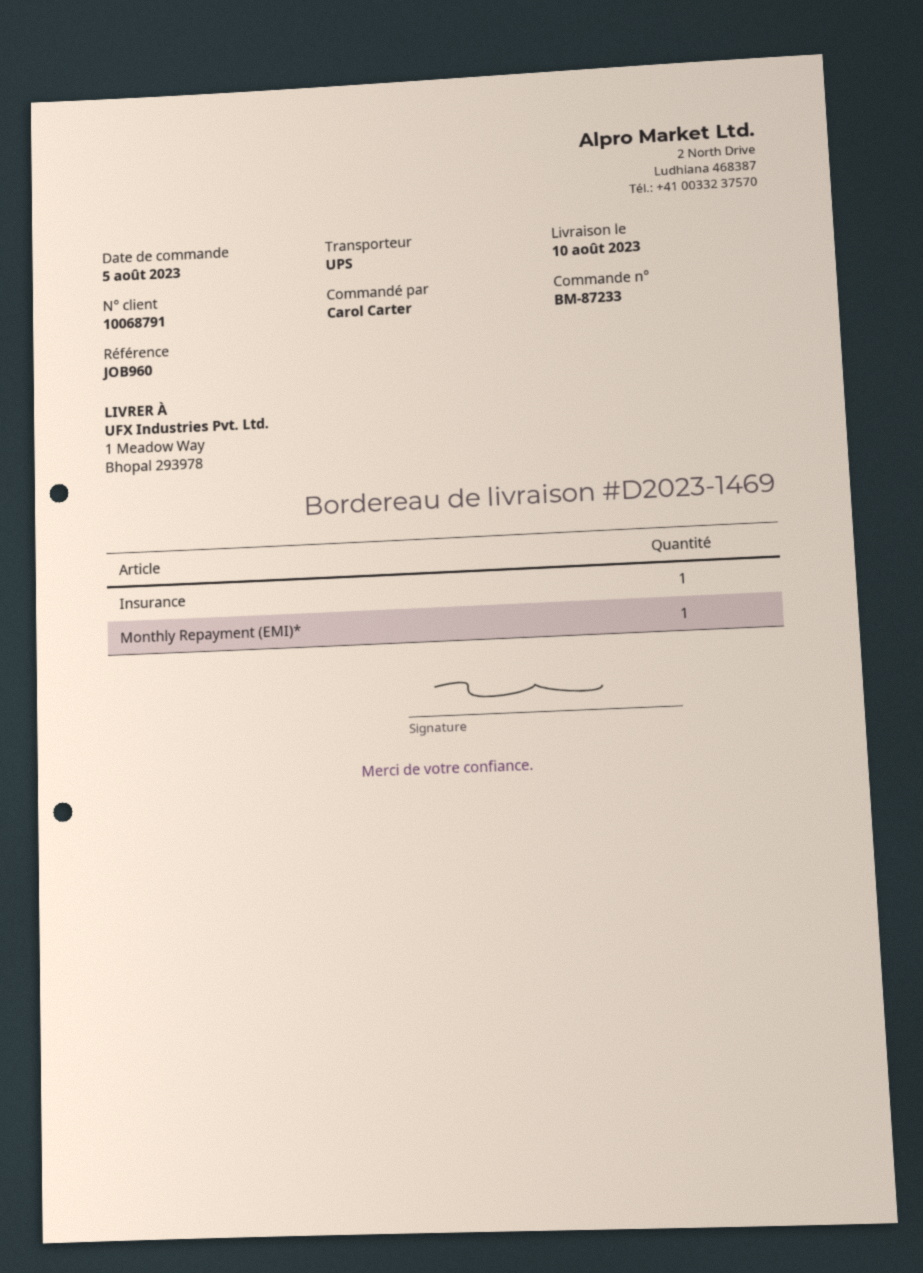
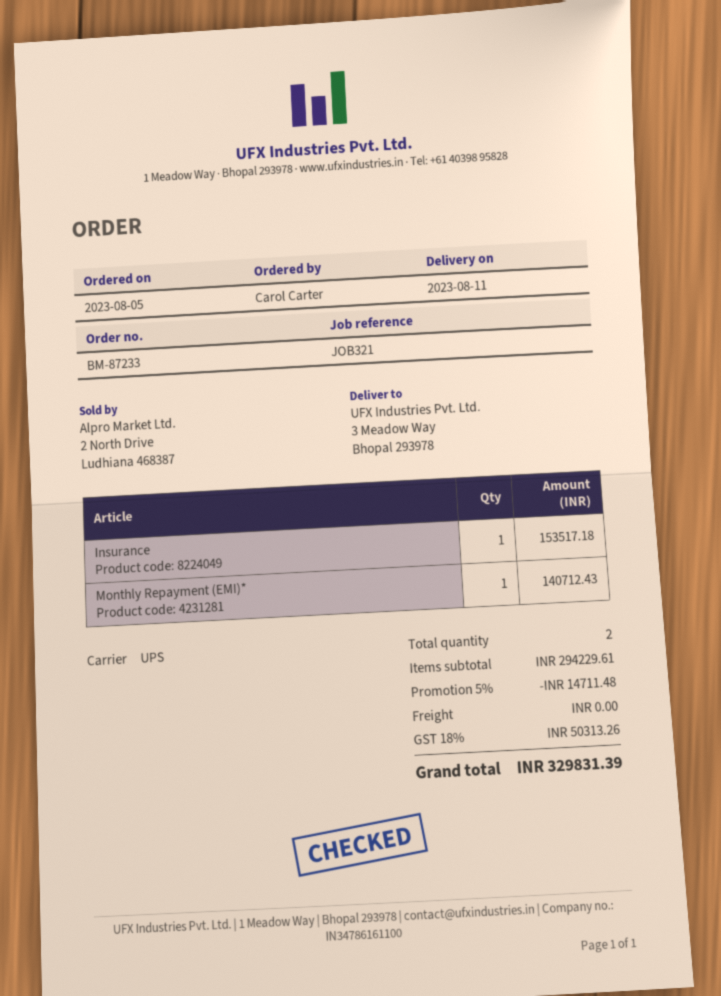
delivery date: 2023-08-10 -> 2023-08-11
reference: JOB960 -> JOB321
ship to: 1 Meadow Way, Bhopal 293978 -> 3 Meadow Way, Bhopal 293978

